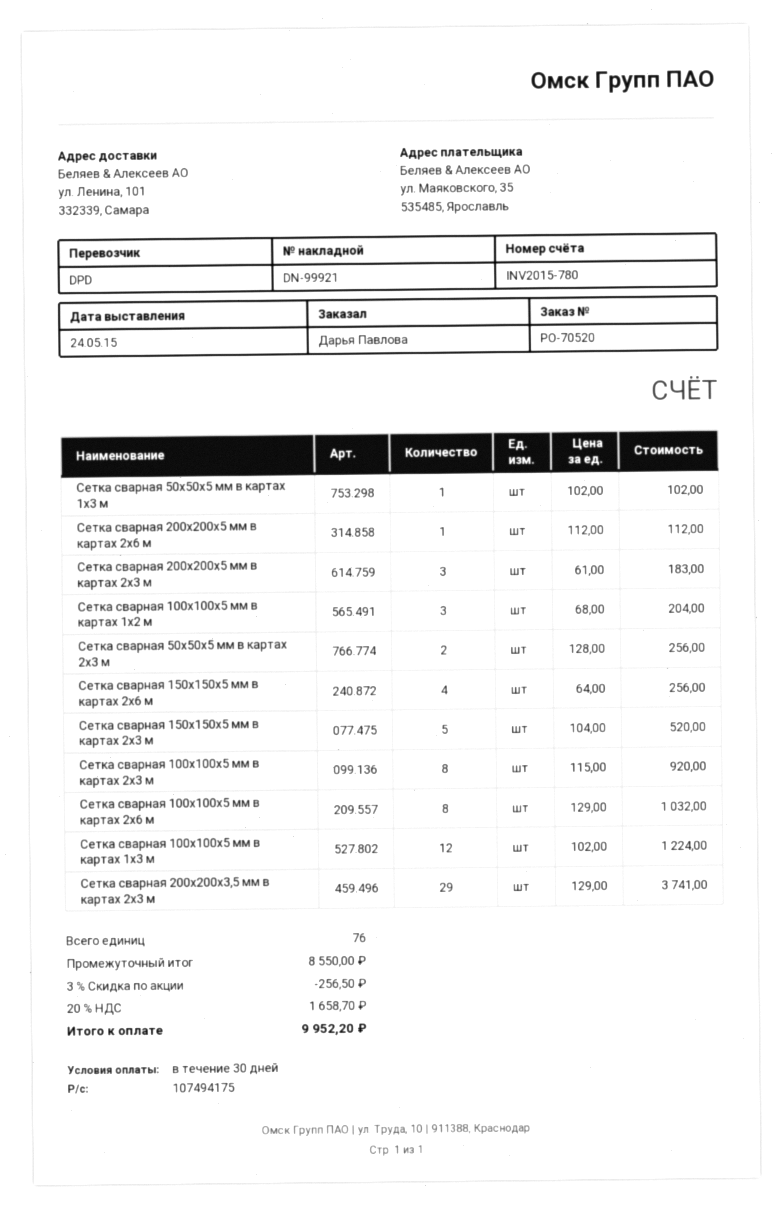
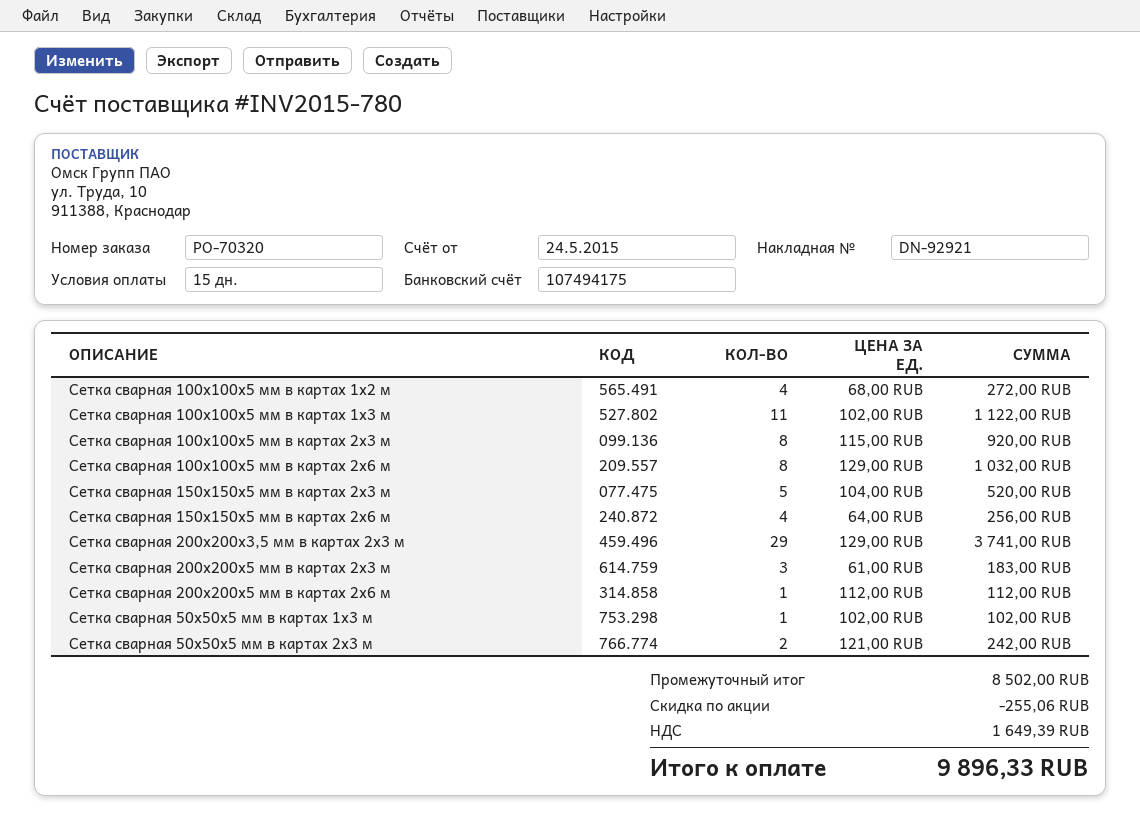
order number: PO-70520 -> PO-70320
delivery note number: DN-99921 -> DN-92921
payment terms: 30 days -> 15 days
Сетка сварная 100х100х5 мм в картах 1х2 м: 3 x 68.00 = 204.00 -> 4 x 68.00 = 272.00
Сетка сварная 50х50х5 мм в картах 2х3 м: 2 x 128.00 = 256.00 -> 2 x 121.00 = 242.00
Сетка сварная 100х100х5 мм в картах 1х3 м: 12 x 102.00 = 1224.00 -> 11 x 102.00 = 1122.00
subtotal: 8550.00 -> 8502.00
discount: 256.50 -> 255.06
tax: 1658.70 -> 1649.39
total: 9952.20 -> 9896.33

